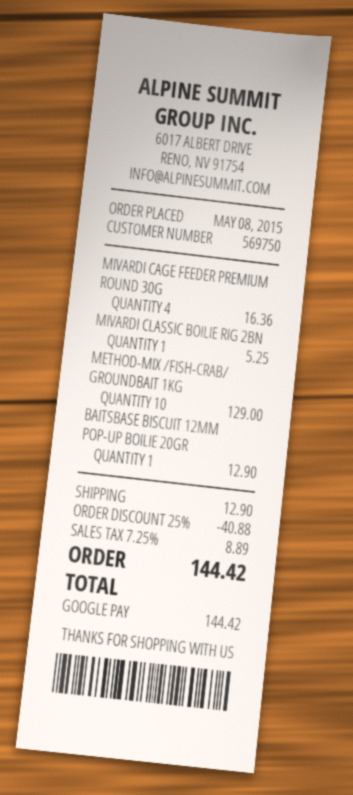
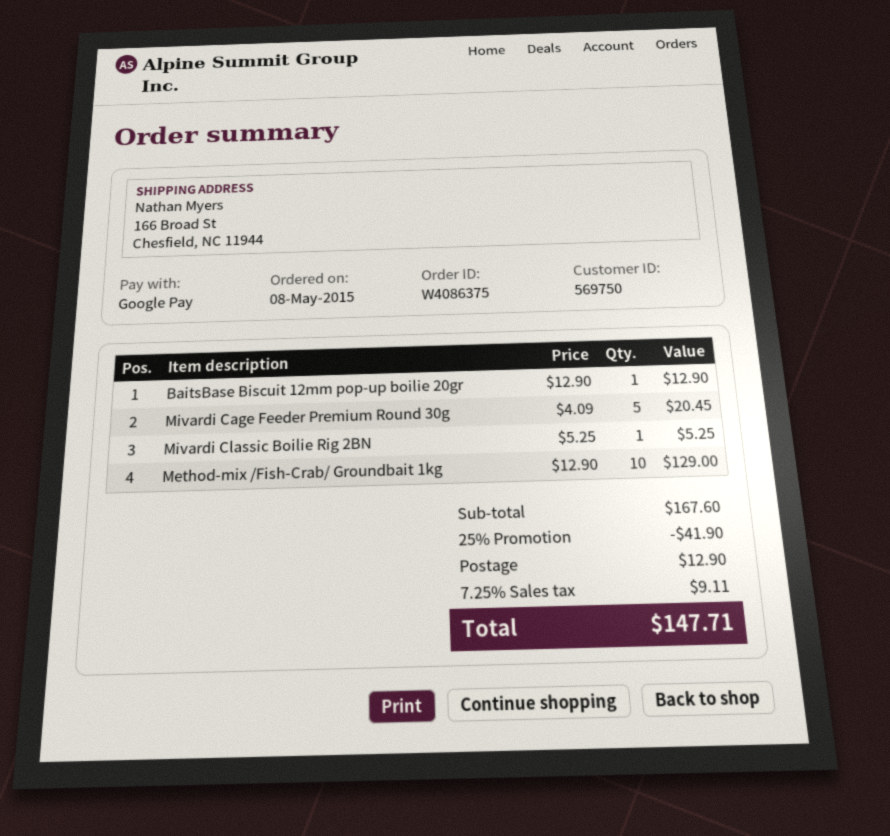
MIVARDI CAGE FEEDER PREMIUM ROUND 30G: 4 for 16.36 -> 5 for 20.45
discount: 25% = 40.88 -> 25% = 41.90
tax: 7.25% = 8.89 -> 7.25% = 9.11
total: 144.42 -> 147.71

